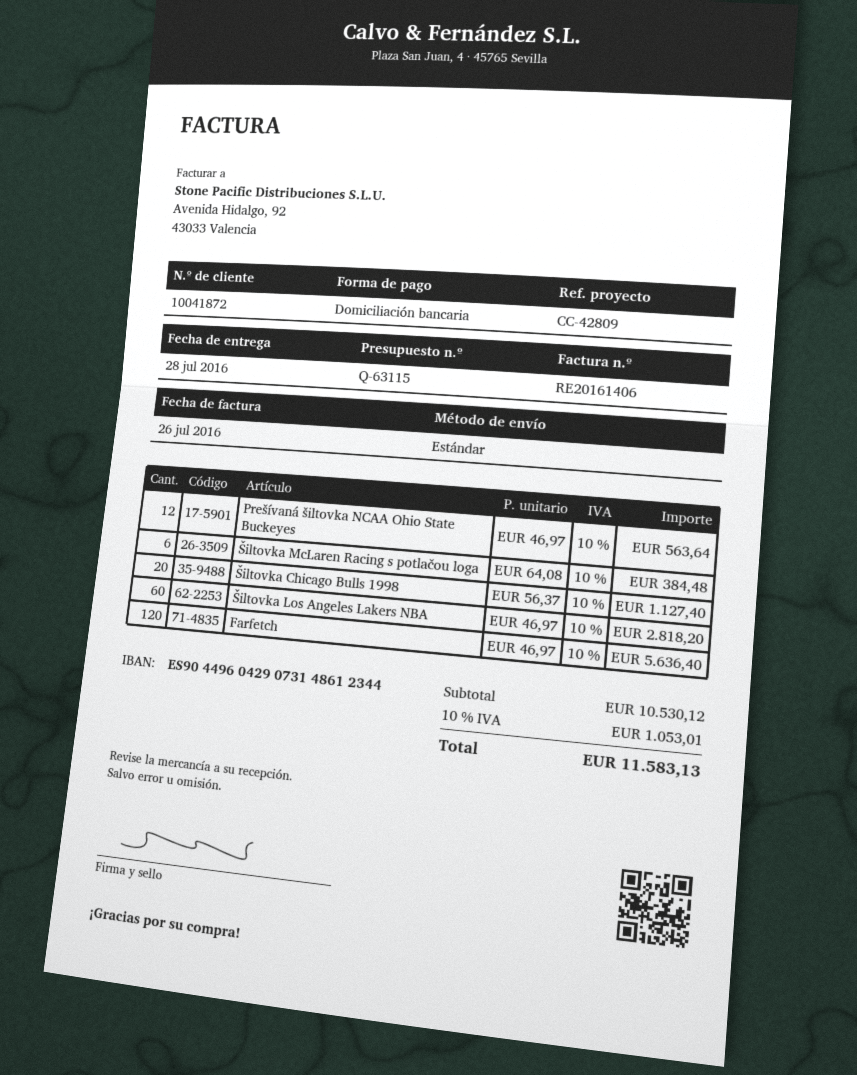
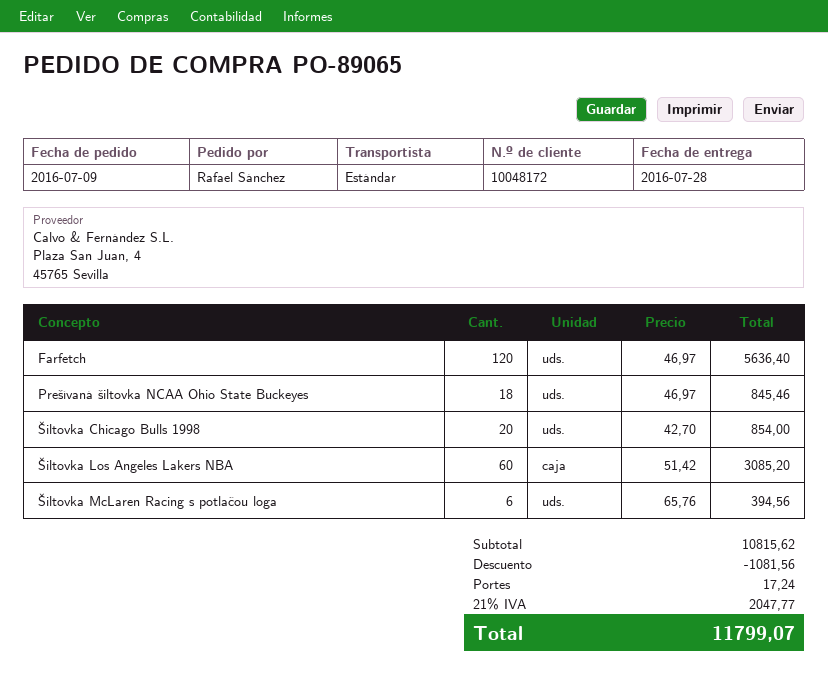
customer number: 10041872 -> 10048172
Prešívaná šiltovka NCAA Ohio State Buckeyes: 12 x 46.97 = 563.64 -> 18 x 46.97 = 845.46
Šiltovka McLaren Racing s potlačou loga: 6 x 64.08 = 384.48 -> 6 x 65.76 = 394.56
Šiltovka Chicago Bulls 1998: 20 x 56.37 = 1127.40 -> 20 x 42.70 = 854.00
Šiltovka Los Angeles Lakers NBA: 60 x 46.97 = 2818.20 -> 60 x 51.42 = 3085.20
subtotal: 10530.12 -> 10815.62
discount: none -> 1081.56
shipping: none -> 17.24
tax: 10% = 1053.01 -> 21% = 2047.77
total: 11583.13 -> 11799.07

